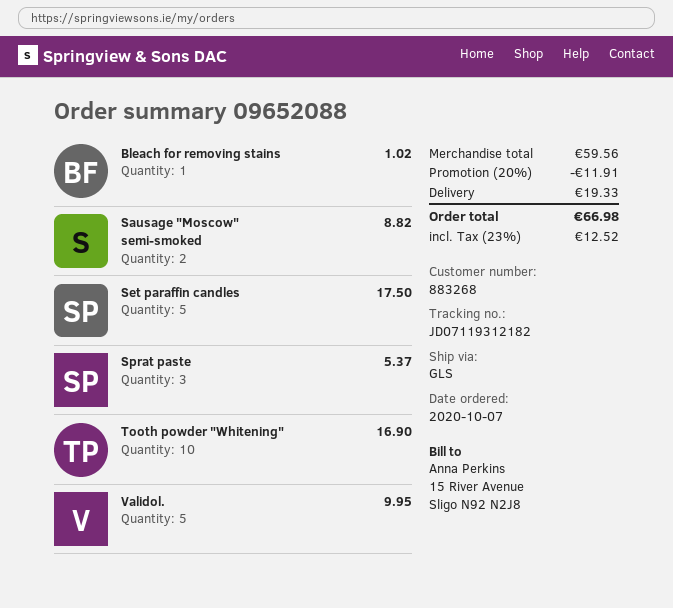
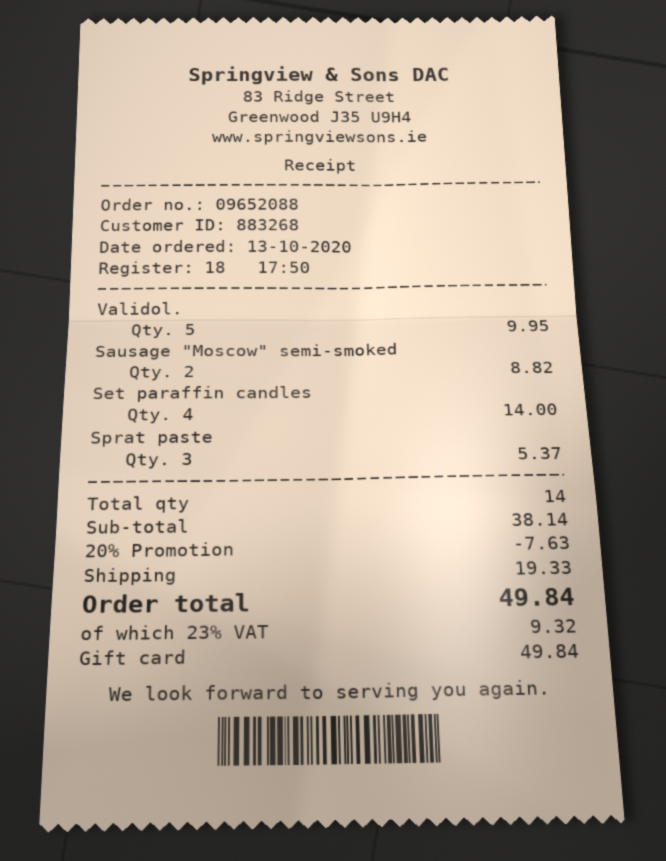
order date: 2020-10-07 -> 2020-10-13
Bleach for removing stains: 1 for 1.02 -> none
Set paraffin candles: 5 for 17.50 -> 4 for 14.00
Tooth powder "Whitening": 10 for 16.90 -> none
subtotal: 59.56 -> 38.14
discount: 20% = 11.91 -> 20% = 7.63
tax: 23% = 12.52 -> 23% = 9.32
total: 66.98 -> 49.84

